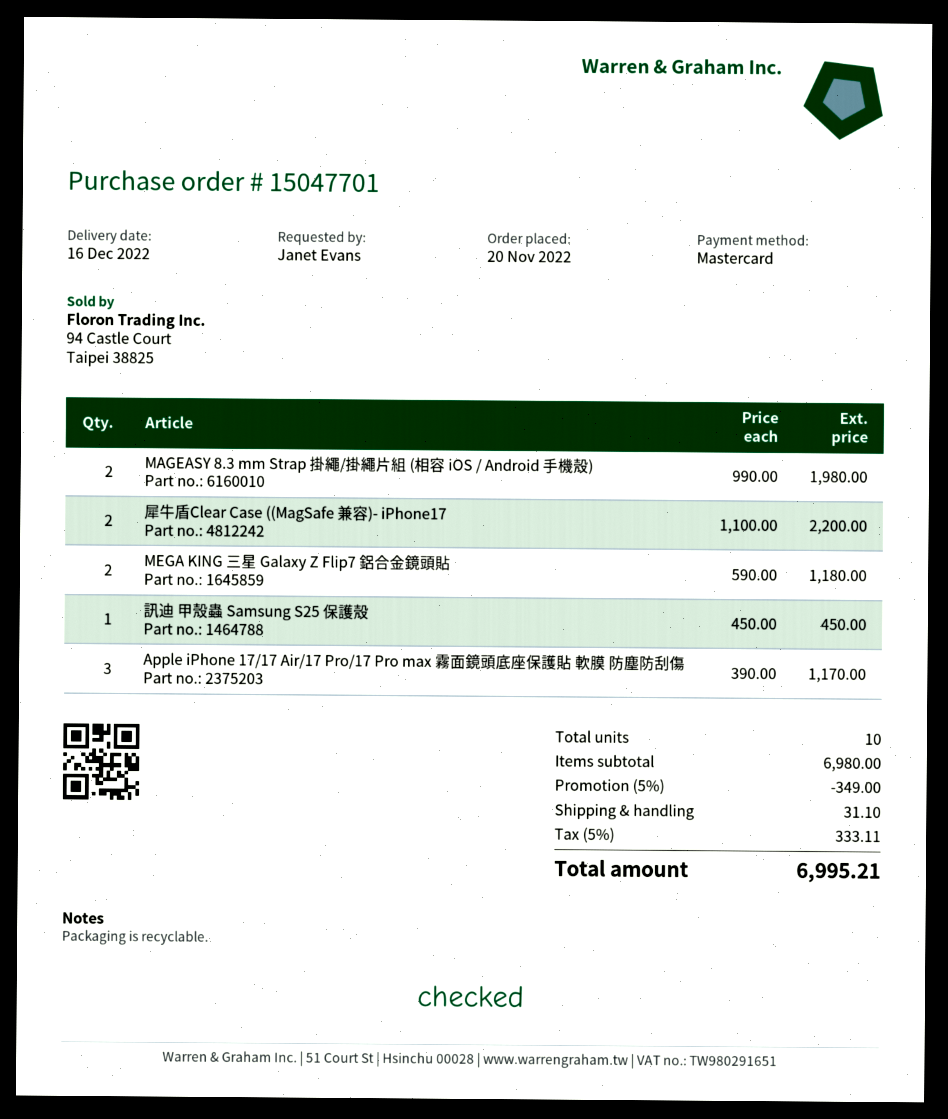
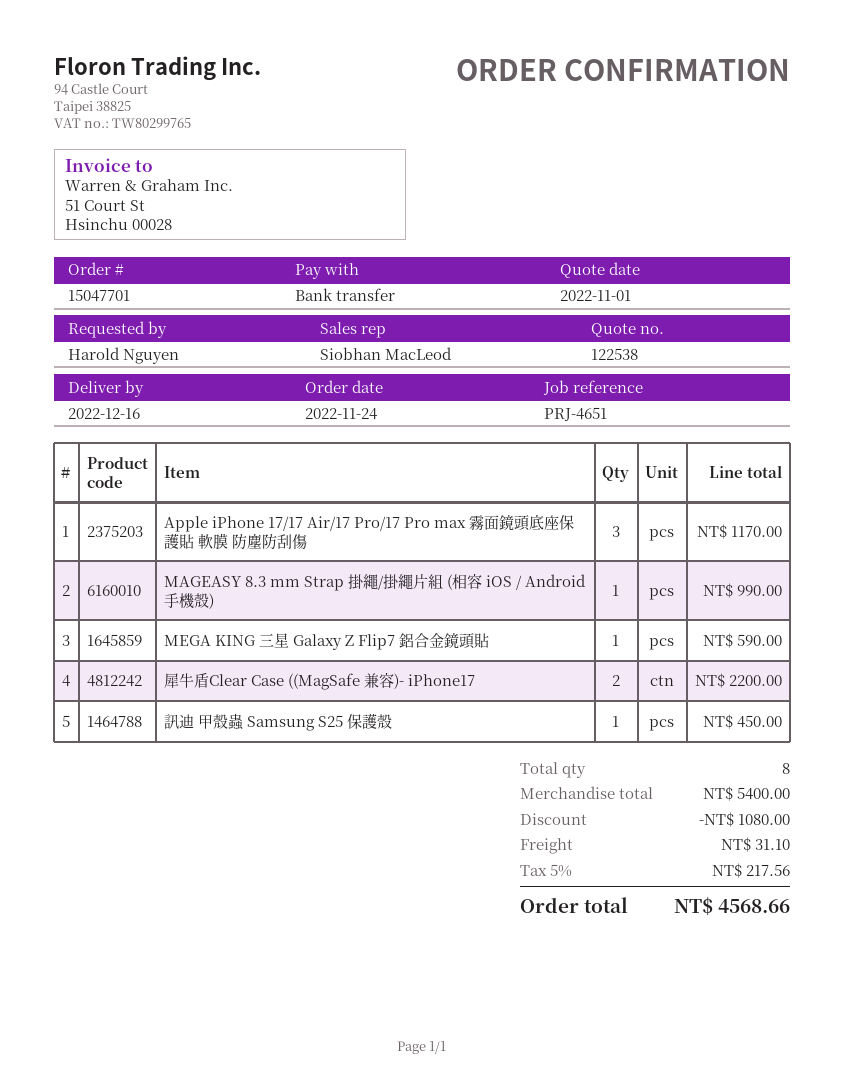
order date: 2022-11-20 -> 2022-11-24
ordered by: Janet Evans -> Harold Nguyen
payment method: Mastercard -> bank transfer
MAGEASY 8.3 mm Strap 掛繩/掛繩片組 (相容 iOS / Android 手機殼): 2 for 1980.00 -> 1 for 990.00
MEGA KING 三星 Galaxy Z Flip7 鋁合金鏡頭貼: 2 for 1180.00 -> 1 for 590.00
total quantity: 10 -> 8
subtotal: 6980.00 -> 5400.00
discount: 349.00 -> 1080.00
tax: 5% = 333.11 -> 5% = 217.56
total: 6995.21 -> 4568.66

